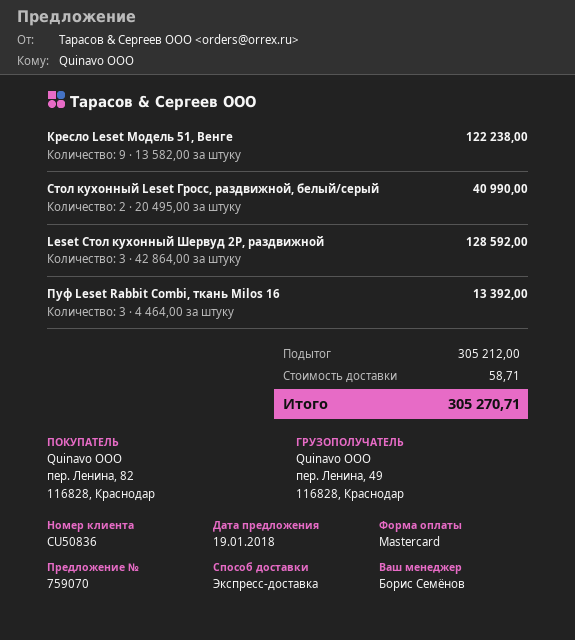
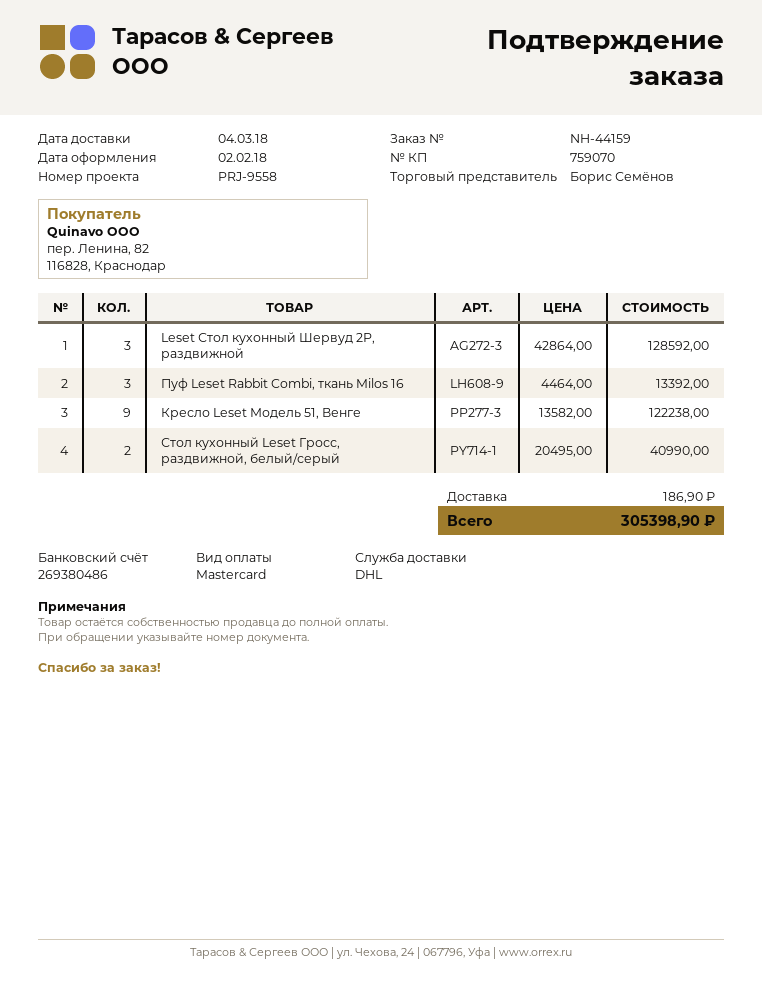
shipping method: express -> DHL
shipping: 58.71 -> 186.90
total: 305270.71 -> 305398.90

